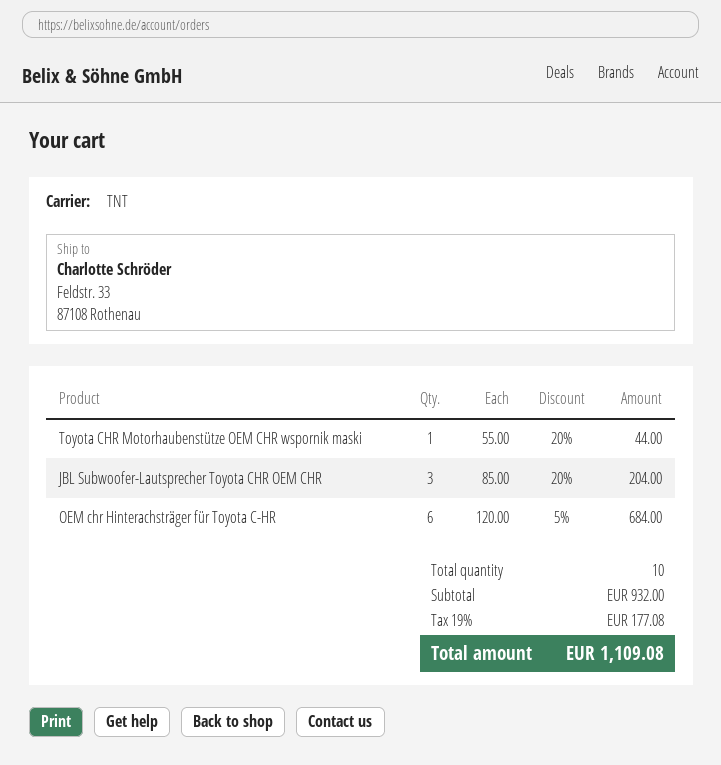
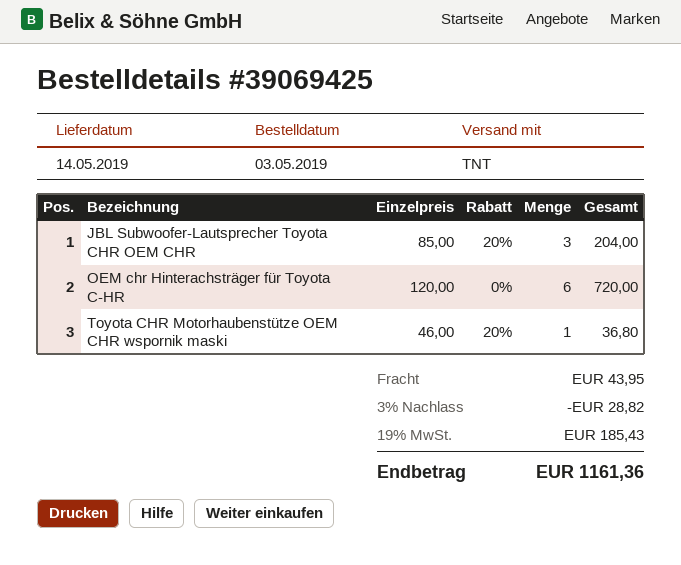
Toyota CHR Motorhaubenstütze OEM CHR wspornik maski: 1 x 55.00 - 20% = 44.00 -> 1 x 46.00 - 20% = 36.80
OEM chr Hinterachsträger für Toyota C-HR: 6 x 120.00 - 5% = 684.00 -> 6 x 120.00 = 720.00
discount: none -> 3% = 28.82
shipping: none -> 43.95
tax: 19% = 177.08 -> 19% = 185.43
total: 1109.08 -> 1161.36

